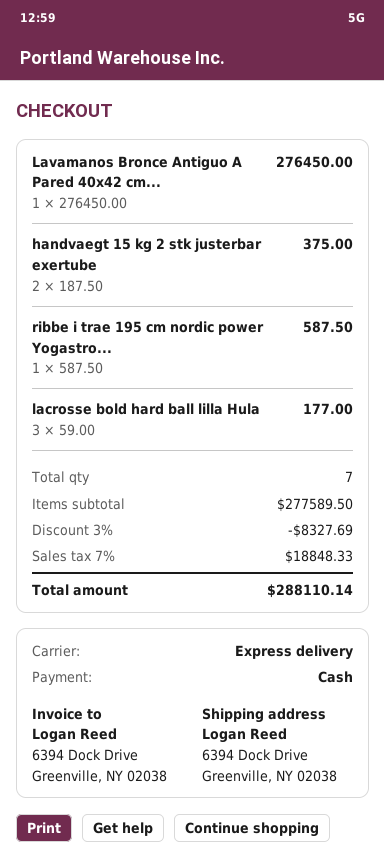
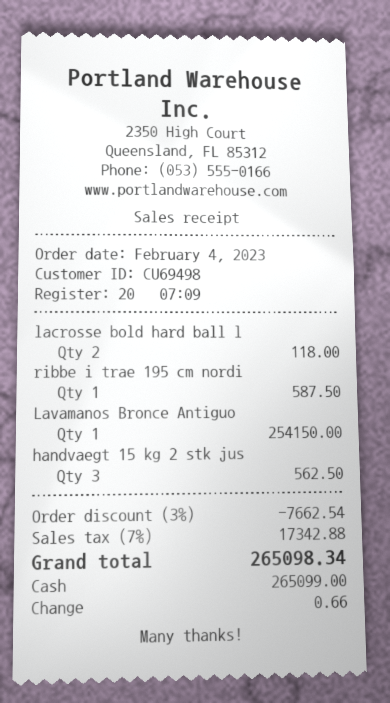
Lavamanos Bronce Antiguo A Pared 40x42 cm...: 1 for 276450.00 -> 1 for 254150.00
handvaegt 15 kg 2 stk justerbar exertube: 2 for 375.00 -> 3 for 562.50
lacrosse bold hard ball lilla Hula: 3 for 177.00 -> 2 for 118.00
discount: 3% = 8327.69 -> 3% = 7662.54
tax: 7% = 18848.33 -> 7% = 17342.88
total: 288110.14 -> 265098.34

